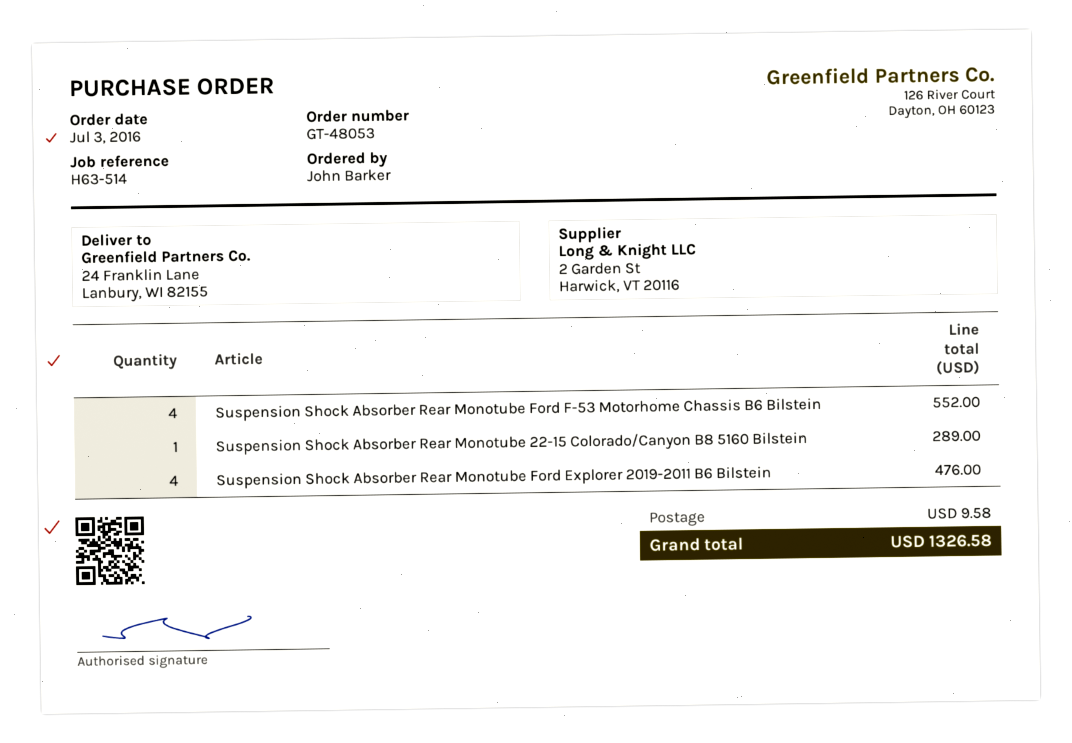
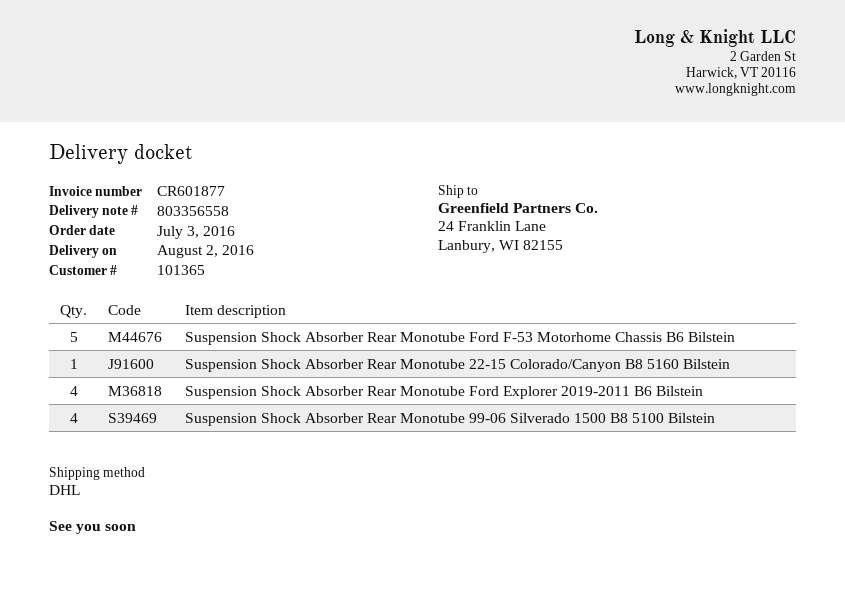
Suspension Shock Absorber Rear Monotube Ford F-53 Motorhome Chassis B6 Bilstein: 4 -> 5
Suspension Shock Absorber Rear Monotube 99-06 Silverado 1500 B8 5100 Bilstein: none -> 4

